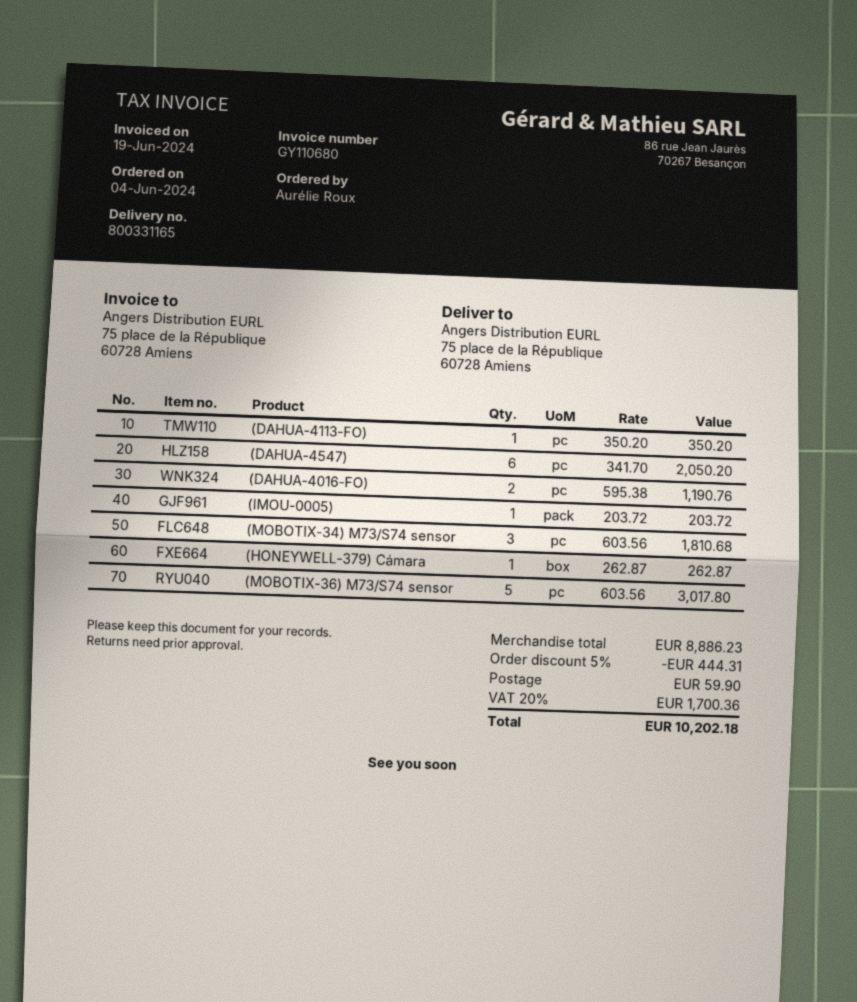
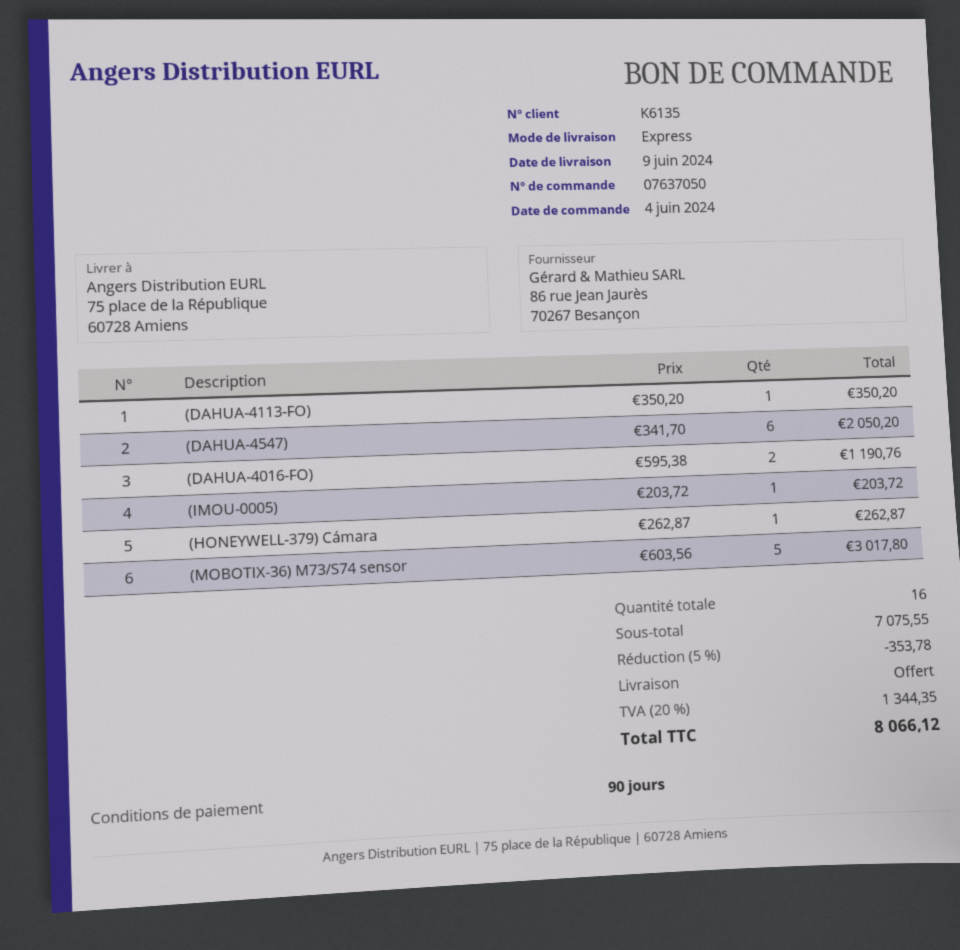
(MOBOTIX-34) M73/S74 sensor: 3 x 603.56 = 1810.68 -> none
subtotal: 8886.23 -> 7075.55
discount: 5% = 444.31 -> 5% = 353.78
shipping: 59.90 -> 0.00
tax: 20% = 1700.36 -> 20% = 1344.35
total: 10202.18 -> 8066.12

